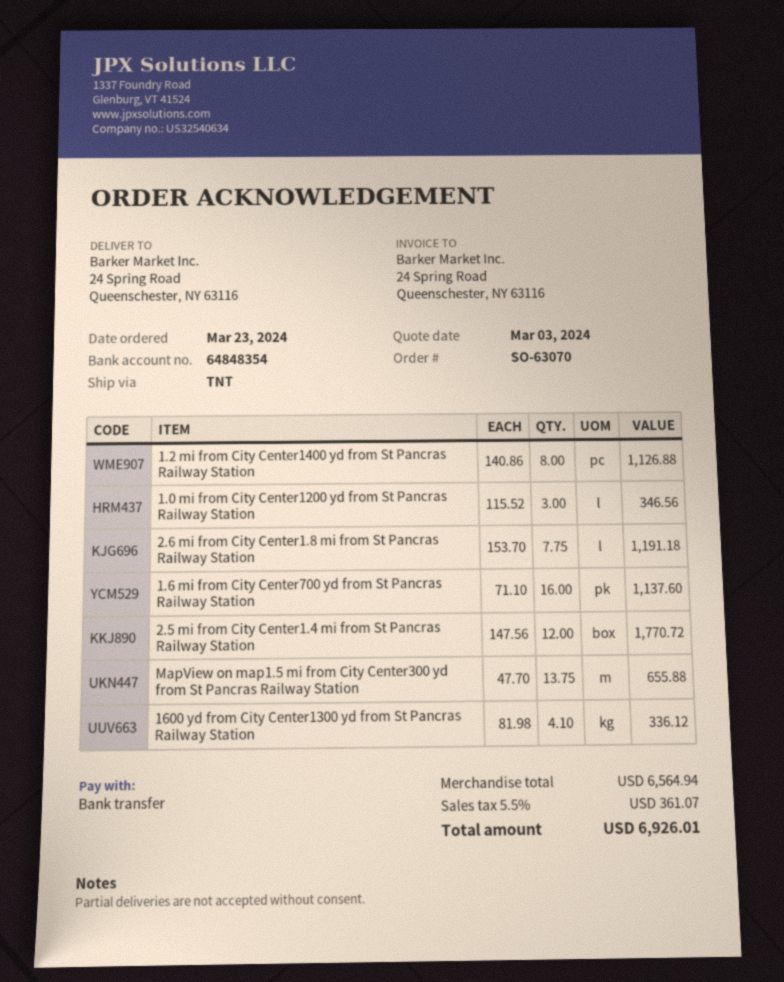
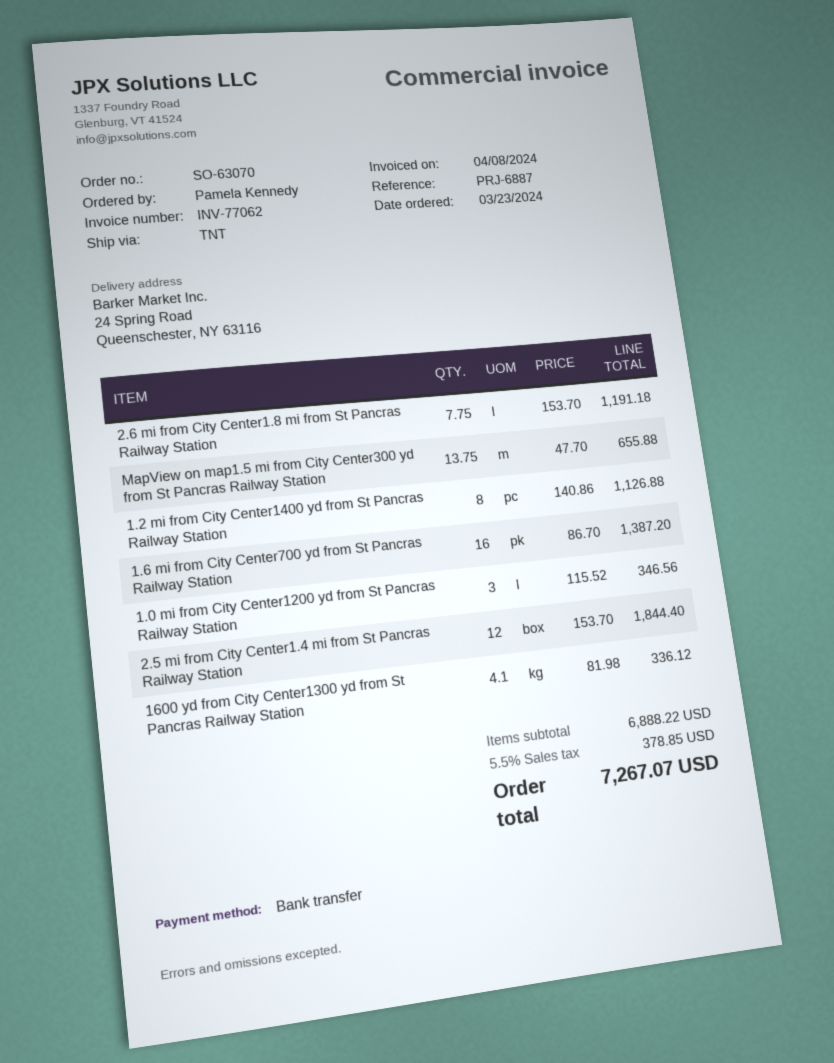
1.6 mi from City Center700 yd from St Pancras Railway Station: 16 x 71.10 = 1137.60 -> 16 x 86.70 = 1387.20
2.5 mi from City Center1.4 mi from St Pancras Railway Station: 12 x 147.56 = 1770.72 -> 12 x 153.70 = 1844.40
subtotal: 6564.94 -> 6888.22
tax: 5.5% = 361.07 -> 5.5% = 378.85
total: 6926.01 -> 7267.07

